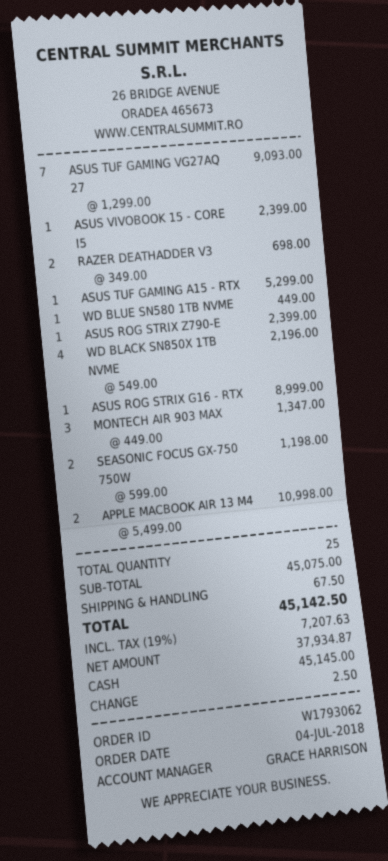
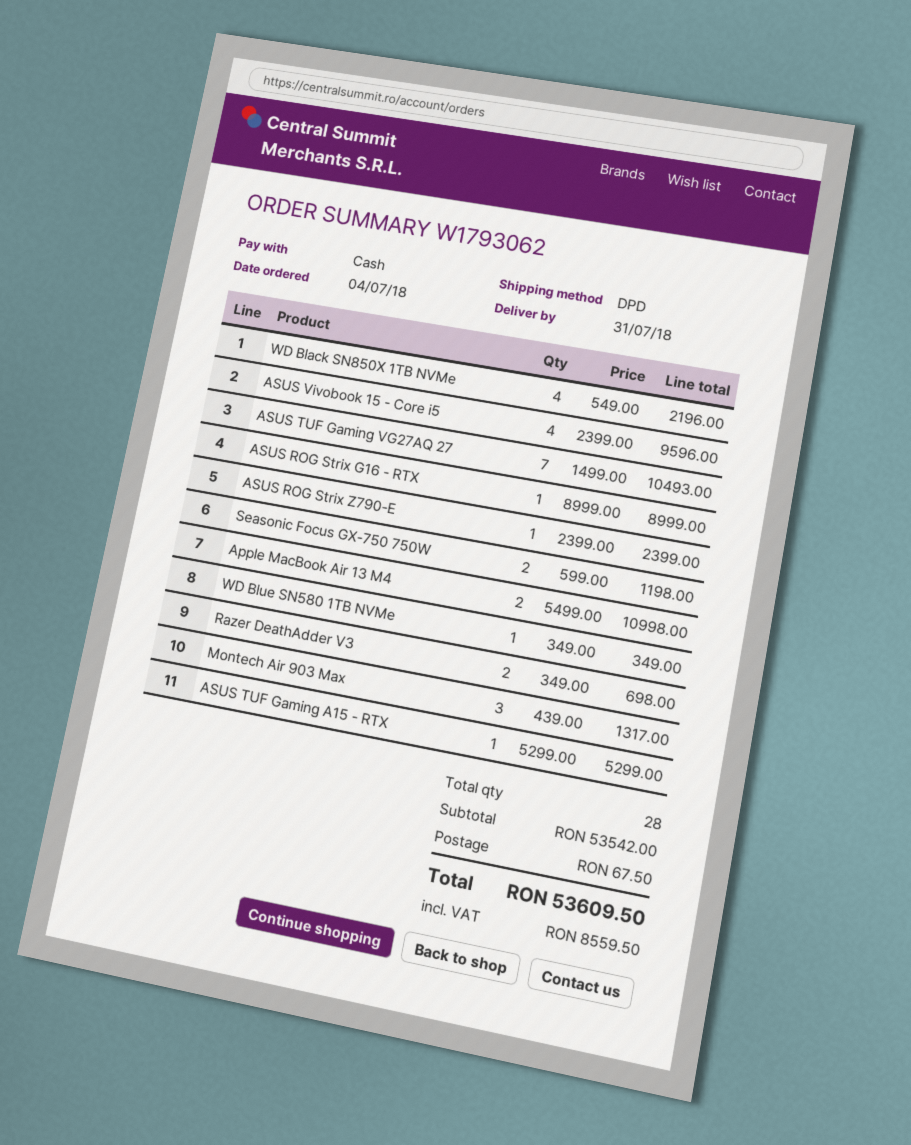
ASUS TUF GAMING VG27AQ 27: 7 x 1299.00 = 9093.00 -> 7 x 1499.00 = 10493.00
ASUS VIVOBOOK 15 - CORE I5: 1 x 2399.00 = 2399.00 -> 4 x 2399.00 = 9596.00
WD BLUE SN580 1TB NVME: 1 x 449.00 = 449.00 -> 1 x 349.00 = 349.00
MONTECH AIR 903 MAX: 3 x 449.00 = 1347.00 -> 3 x 439.00 = 1317.00
total quantity: 25 -> 28
subtotal: 45075.00 -> 53542.00
tax: 7207.63 -> 8559.50
total: 45142.50 -> 53609.50

